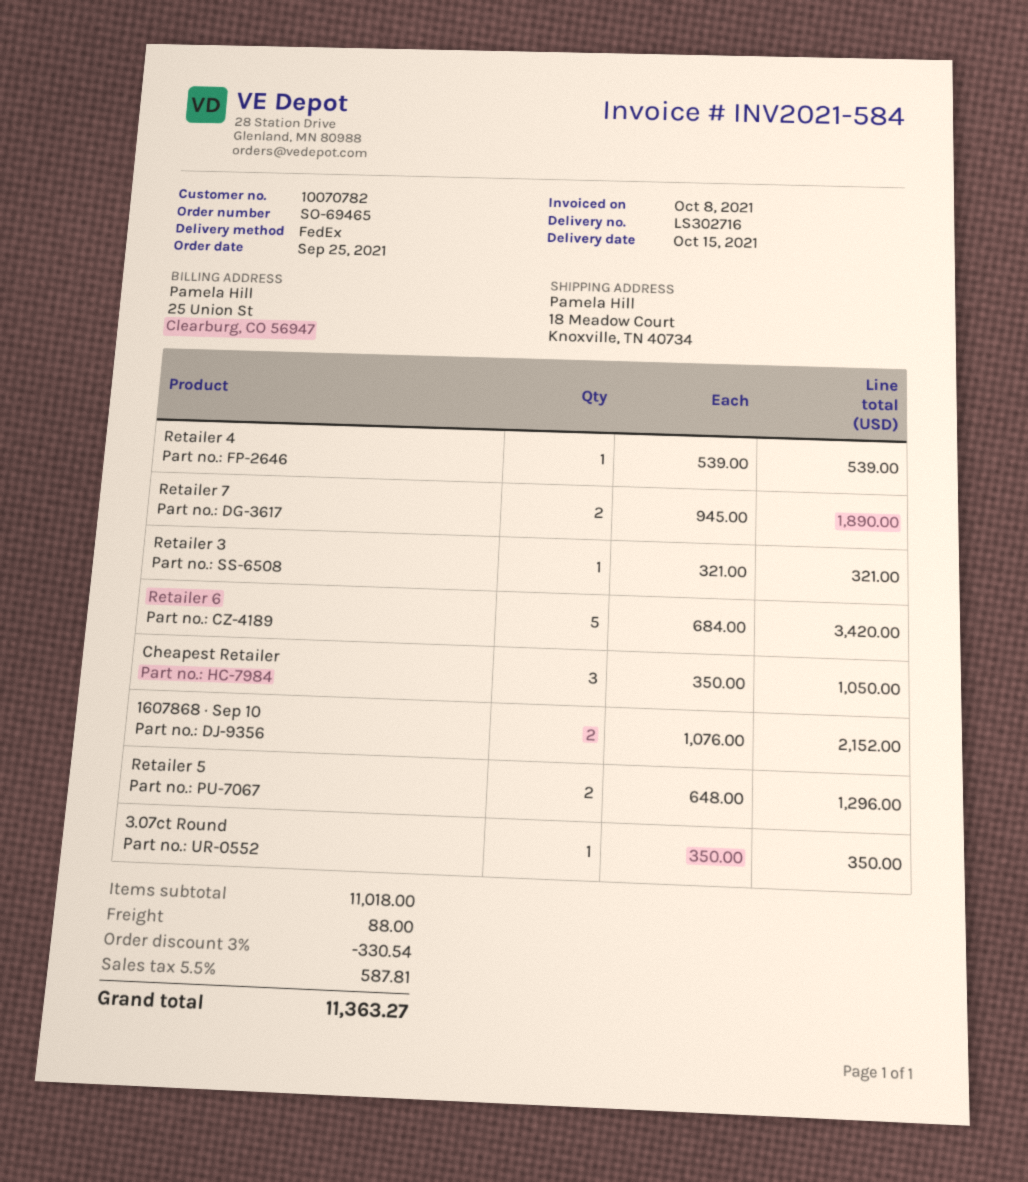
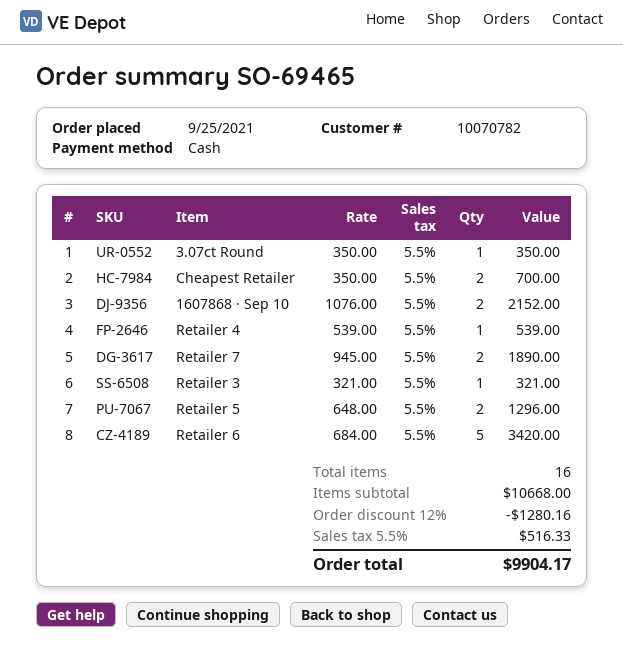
Cheapest Retailer: 3 x 350.00 = 1050.00 -> 2 x 350.00 = 700.00
subtotal: 11018.00 -> 10668.00
discount: 3% = 330.54 -> 12% = 1280.16
shipping: 88.00 -> none
tax: 5.5% = 587.81 -> 5.5% = 516.33
total: 11363.27 -> 9904.17

